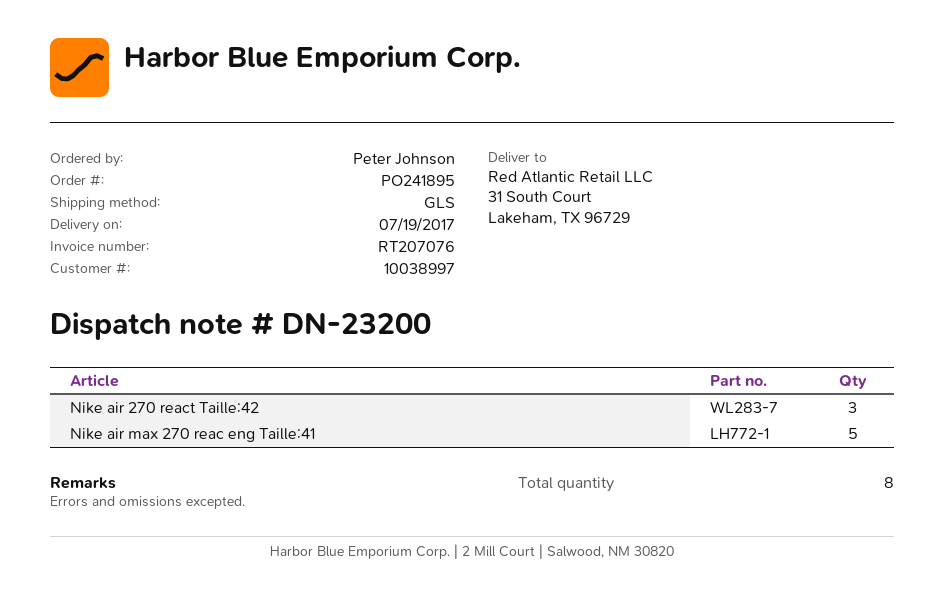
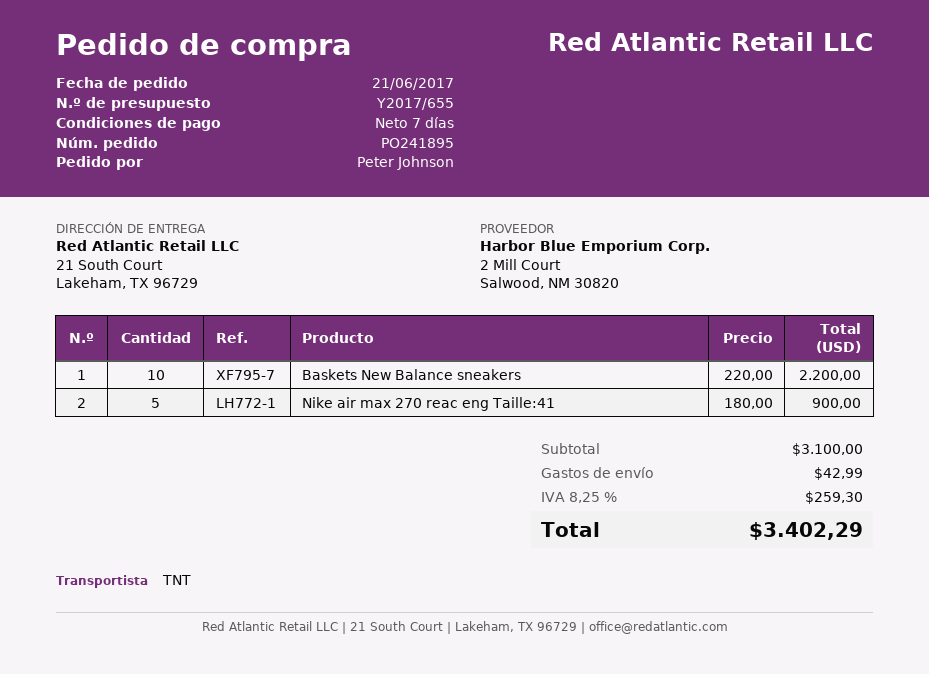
shipping method: GLS -> TNT
ship to: 31 South Court, Lakeham, TX 96729 -> 21 South Court, Lakeham, TX 96729
Nike air 270 react Taille:42: 3 -> none
Baskets New Balance sneakers: none -> 10

